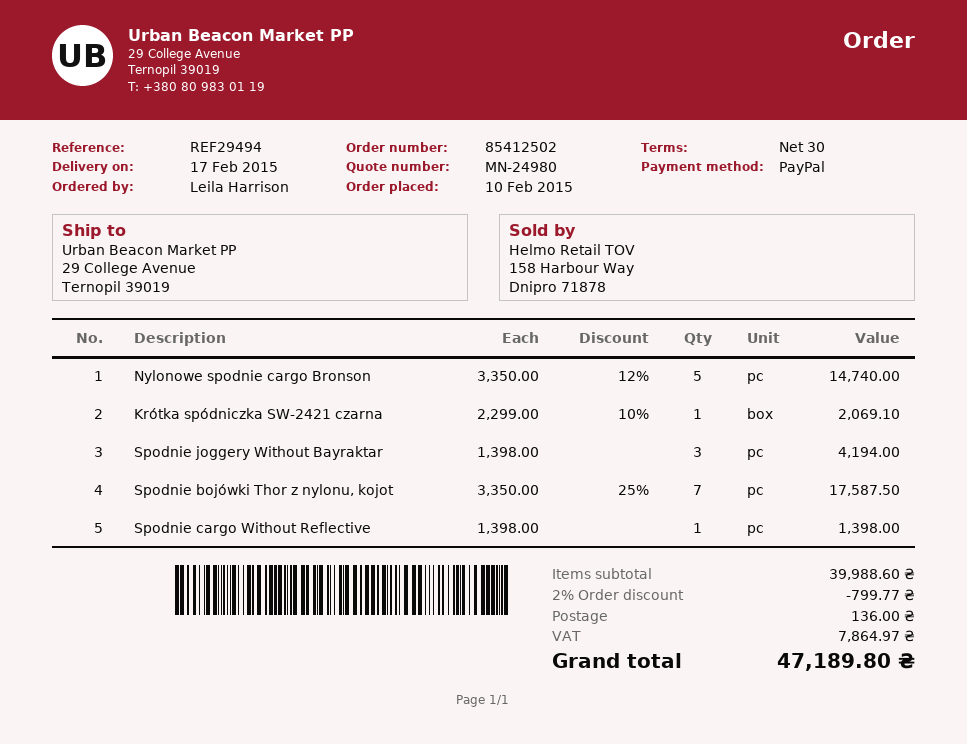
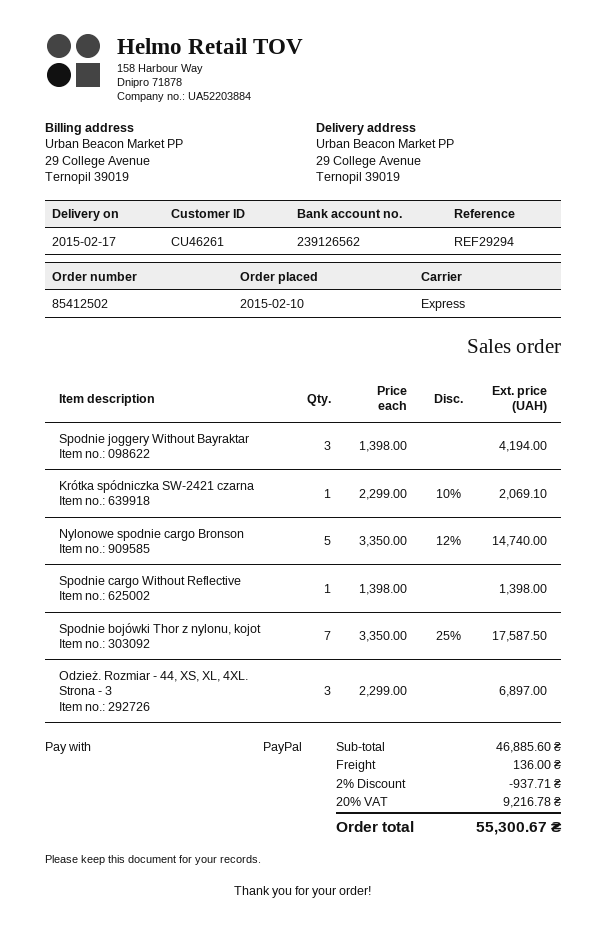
reference: REF29494 -> REF29294
Odzież. Rozmiar - 44, XS, XL, 4XL. Strona - 3: none -> 3 x 2299.00 = 6897.00
subtotal: 39988.60 -> 46885.60
discount: 2% = 799.77 -> 2% = 937.71
tax: 7864.97 -> 9216.78
total: 47189.80 -> 55300.67

